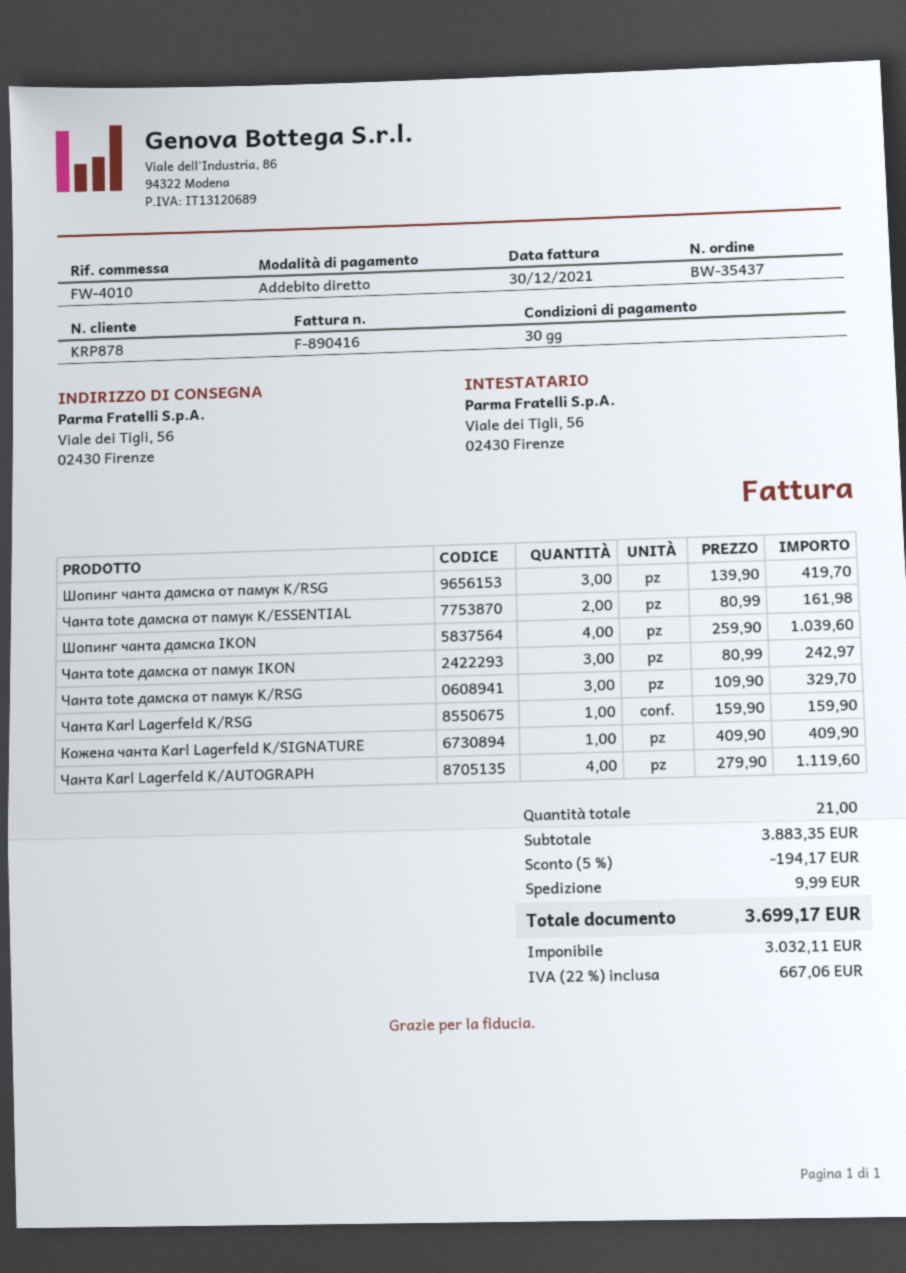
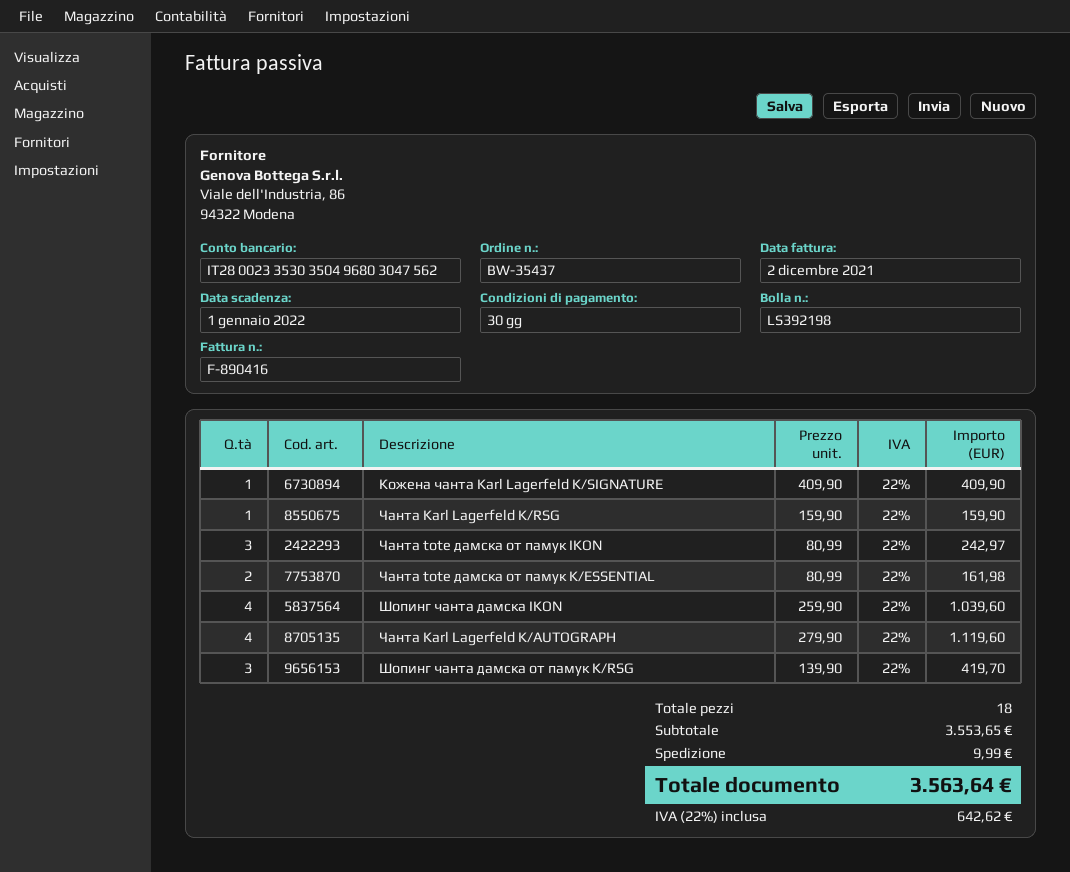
invoice date: 2021-12-30 -> 2021-12-02
Чанта tote дамска от памук K/RSG: 3 x 109.90 = 329.70 -> none
total quantity: 21 -> 18
subtotal: 3883.35 -> 3553.65
discount: 5% = 194.17 -> none
tax: 22% = 667.06 -> 22% = 642.62
total: 3699.17 -> 3563.64

